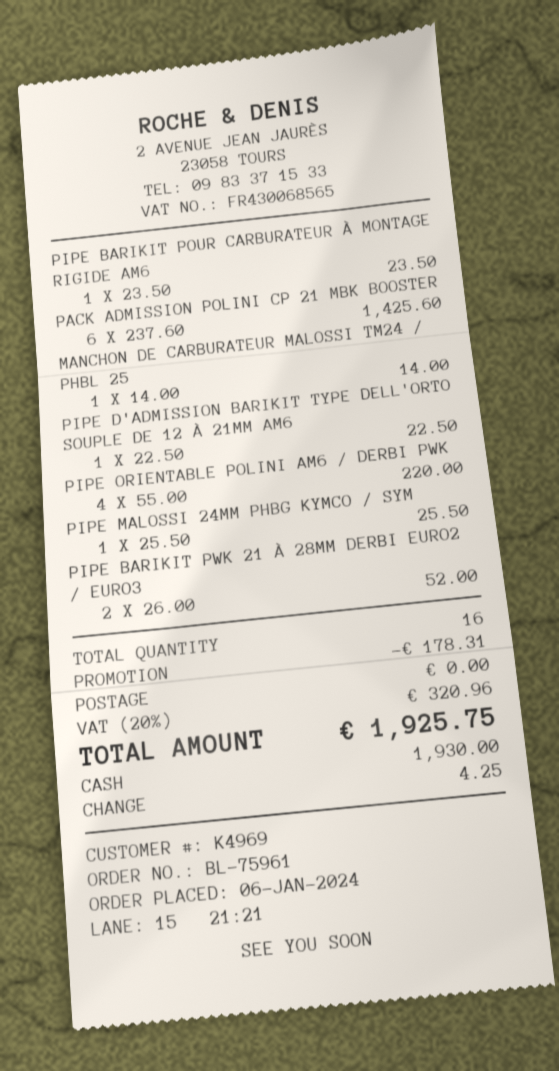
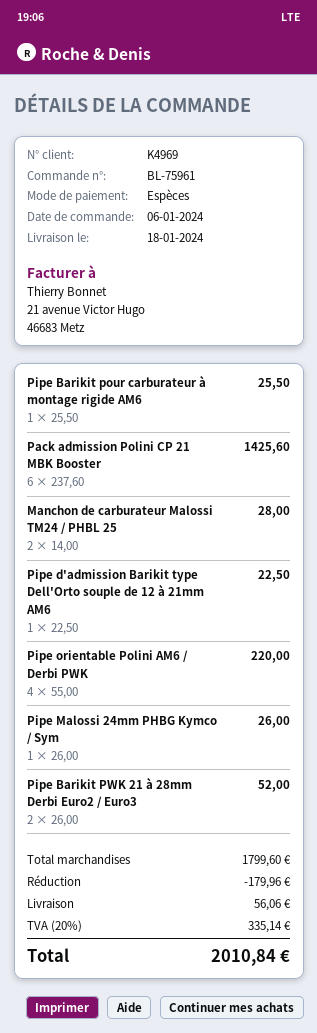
PIPE BARIKIT POUR CARBURATEUR À MONTAGE RIGIDE AM6: 1 x 23.50 = 23.50 -> 1 x 25.50 = 25.50
MANCHON DE CARBURATEUR MALOSSI TM24 / PHBL 25: 1 x 14.00 = 14.00 -> 2 x 14.00 = 28.00
PIPE MALOSSI 24MM PHBG KYMCO / SYM: 1 x 25.50 = 25.50 -> 1 x 26.00 = 26.00
discount: 178.31 -> 179.96
shipping: 0.00 -> 56.06
tax: 20% = 320.96 -> 20% = 335.14
total: 1925.75 -> 2010.84

